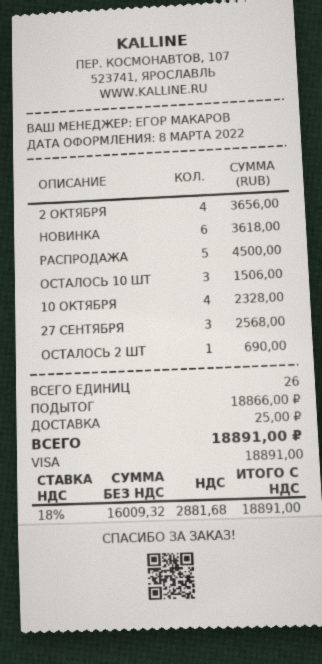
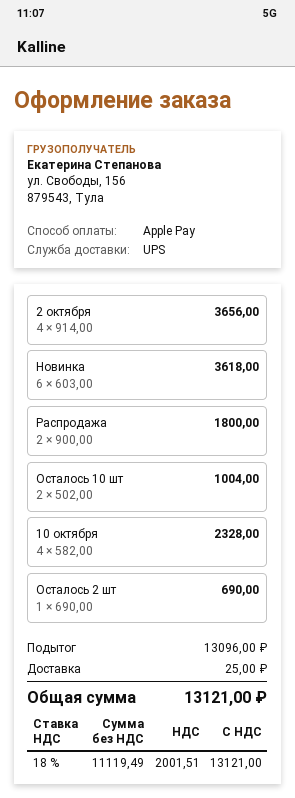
payment method: Visa -> Apple Pay
РАСПРОДАЖА: 5 for 4500.00 -> 2 for 1800.00
ОСТАЛОСЬ 10 ШТ: 3 for 1506.00 -> 2 for 1004.00
27 СЕНТЯБРЯ: 3 for 2568.00 -> none
subtotal: 18866.00 -> 13096.00
net: 16009.32 -> 11119.49
tax: 18% = 2881.68 -> 18% = 2001.51
total: 18891.00 -> 13121.00

